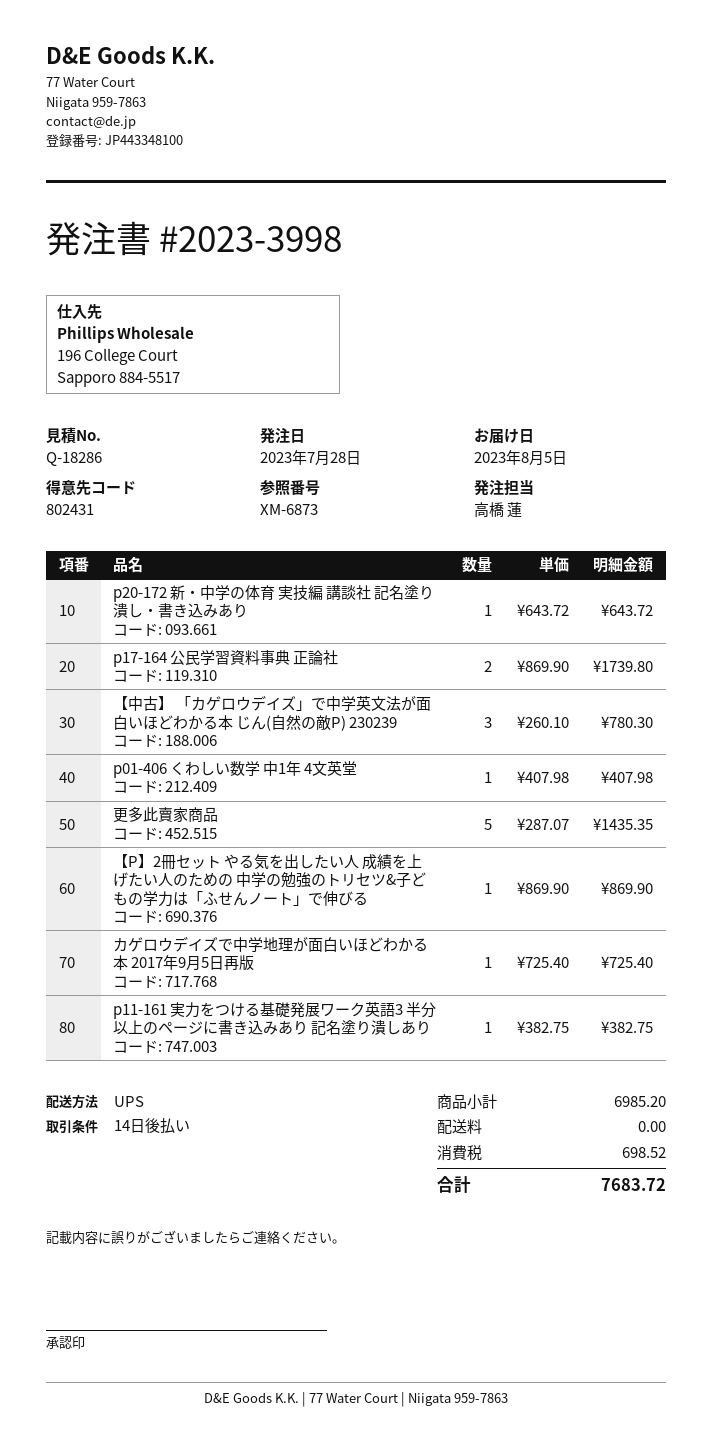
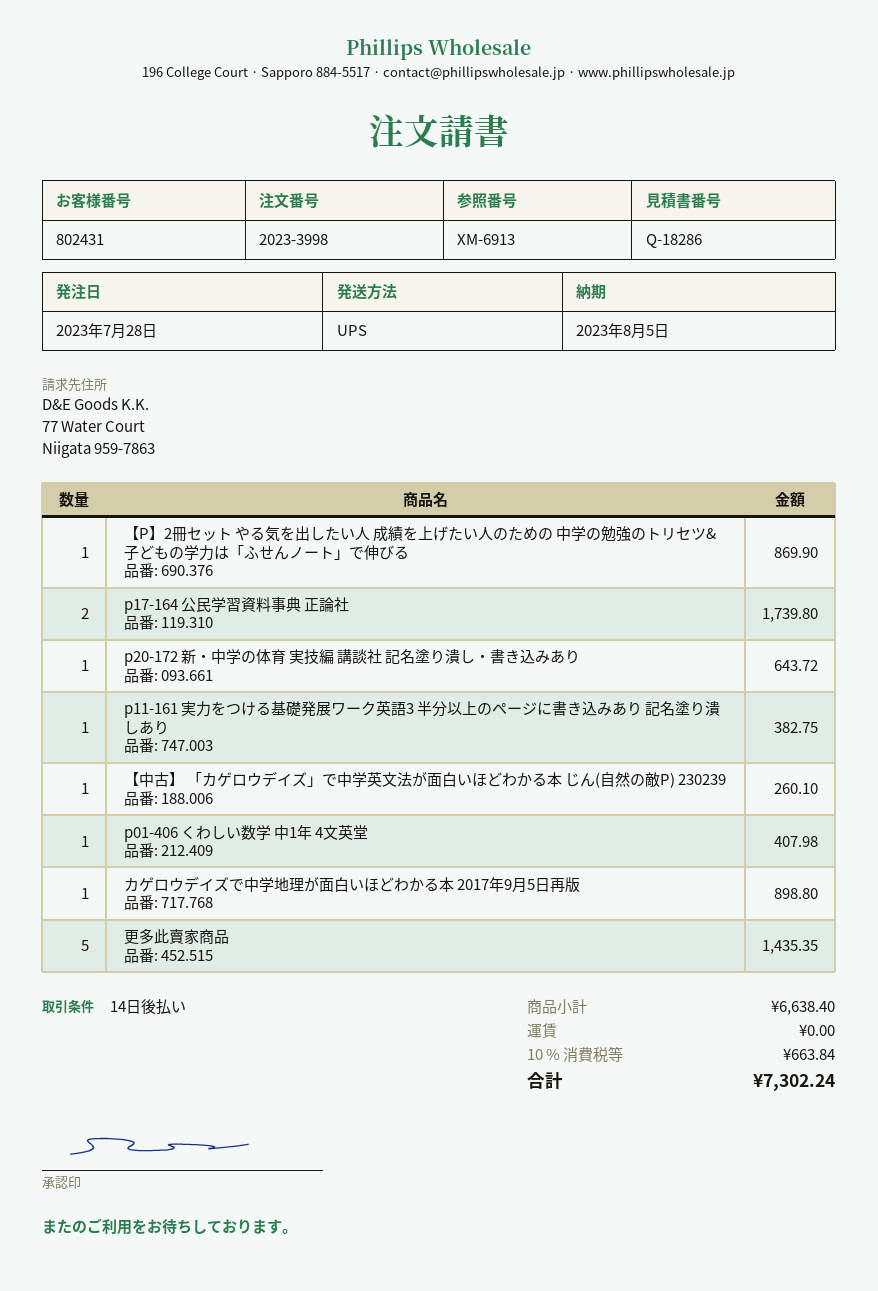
reference: XM-6873 -> XM-6913
【中古】 「カゲロウデイズ」で中学英文法が面白いほどわかる本 じん(自然の敵P) 230239: 3 for 780.30 -> 1 for 260.10
カゲロウデイズで中学地理が面白いほどわかる本 2017年9月5日再版: 1 for 725.40 -> 1 for 898.80
subtotal: 6985.20 -> 6638.40
tax: 698.52 -> 663.84
total: 7683.72 -> 7302.24

